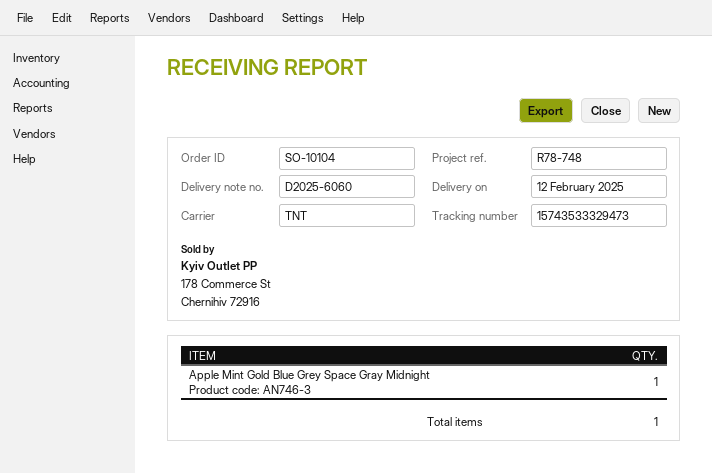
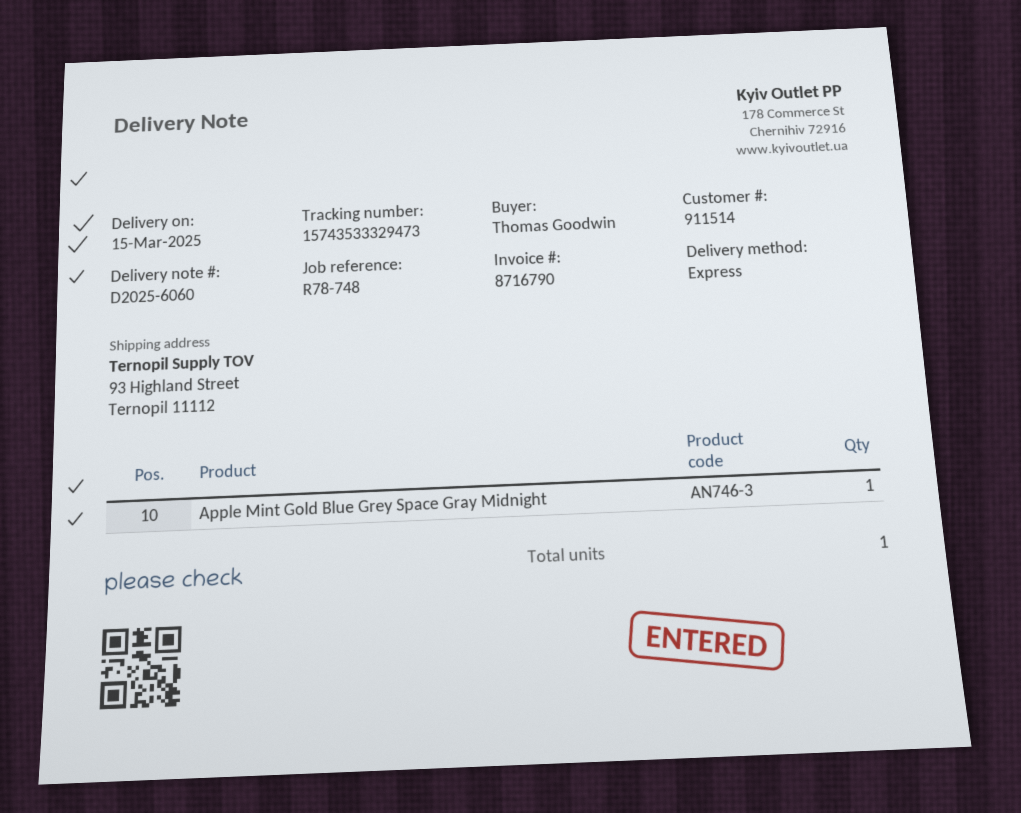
delivery date: 2025-02-12 -> 2025-03-15
shipping method: TNT -> express

